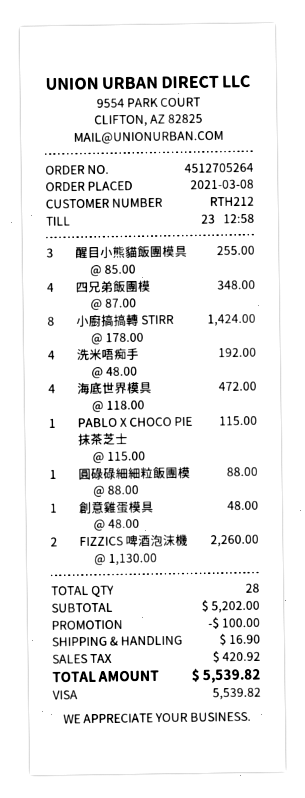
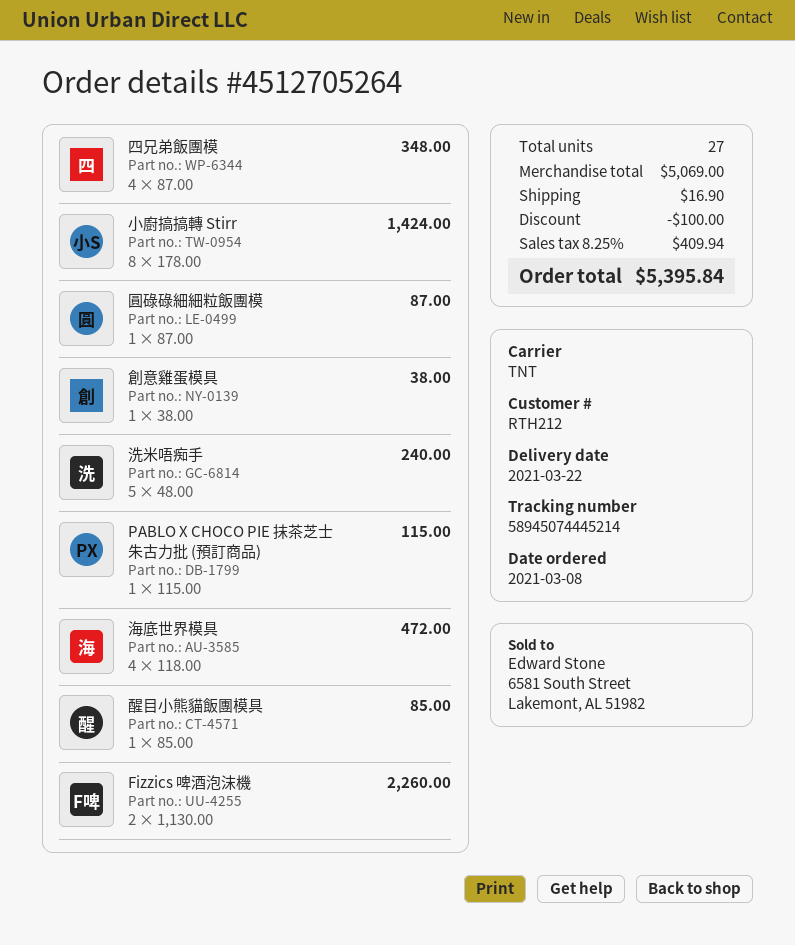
醒目小熊貓飯團模具: 3 x 85.00 = 255.00 -> 1 x 85.00 = 85.00
洗米唔痴手: 4 x 48.00 = 192.00 -> 5 x 48.00 = 240.00
圓碌碌細細粒飯團模: 1 x 88.00 = 88.00 -> 1 x 87.00 = 87.00
創意雞蛋模具: 1 x 48.00 = 48.00 -> 1 x 38.00 = 38.00
total quantity: 28 -> 27
subtotal: 5202.00 -> 5069.00
tax: 420.92 -> 409.94
total: 5539.82 -> 5395.84

